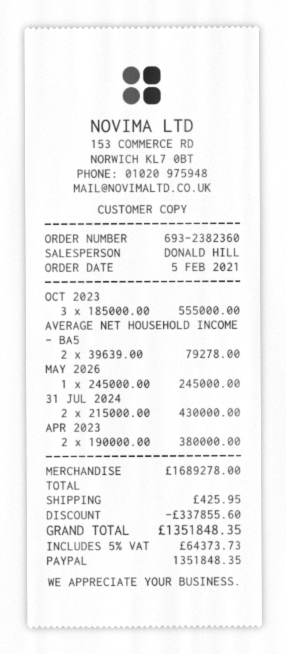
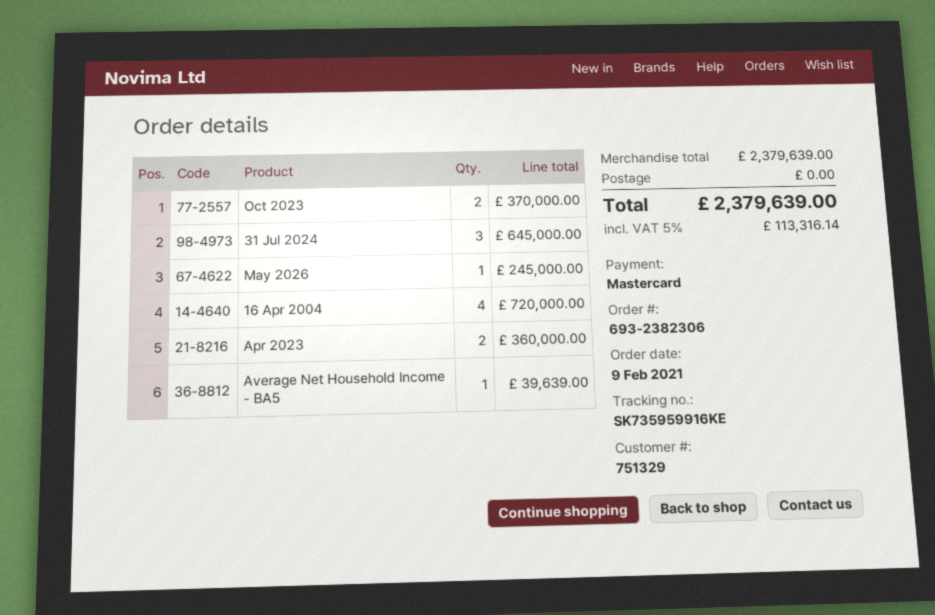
order number: 693-2382360 -> 693-2382306
order date: 2021-02-05 -> 2021-02-09
payment method: PayPal -> Mastercard
OCT 2023: 3 for 555000.00 -> 2 for 370000.00
AVERAGE NET HOUSEHOLD INCOME - BA5: 2 for 79278.00 -> 1 for 39639.00
31 JUL 2024: 2 for 430000.00 -> 3 for 645000.00
APR 2023: 2 for 380000.00 -> 2 for 360000.00
16 Apr 2004: none -> 4 for 720000.00
subtotal: 1689278.00 -> 2379639.00
discount: 337855.60 -> none
shipping: 425.95 -> 0.00
tax: 5% = 64373.73 -> 5% = 113316.14
total: 1351848.35 -> 2379639.00

